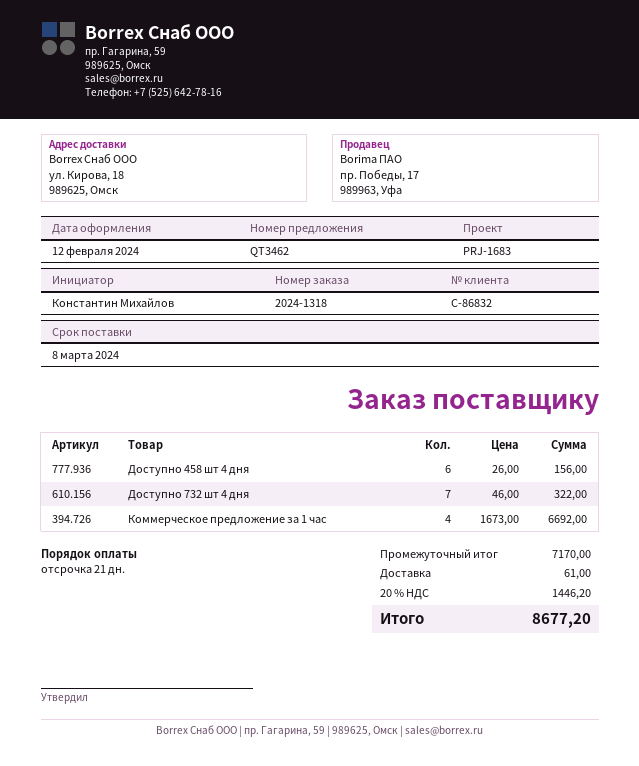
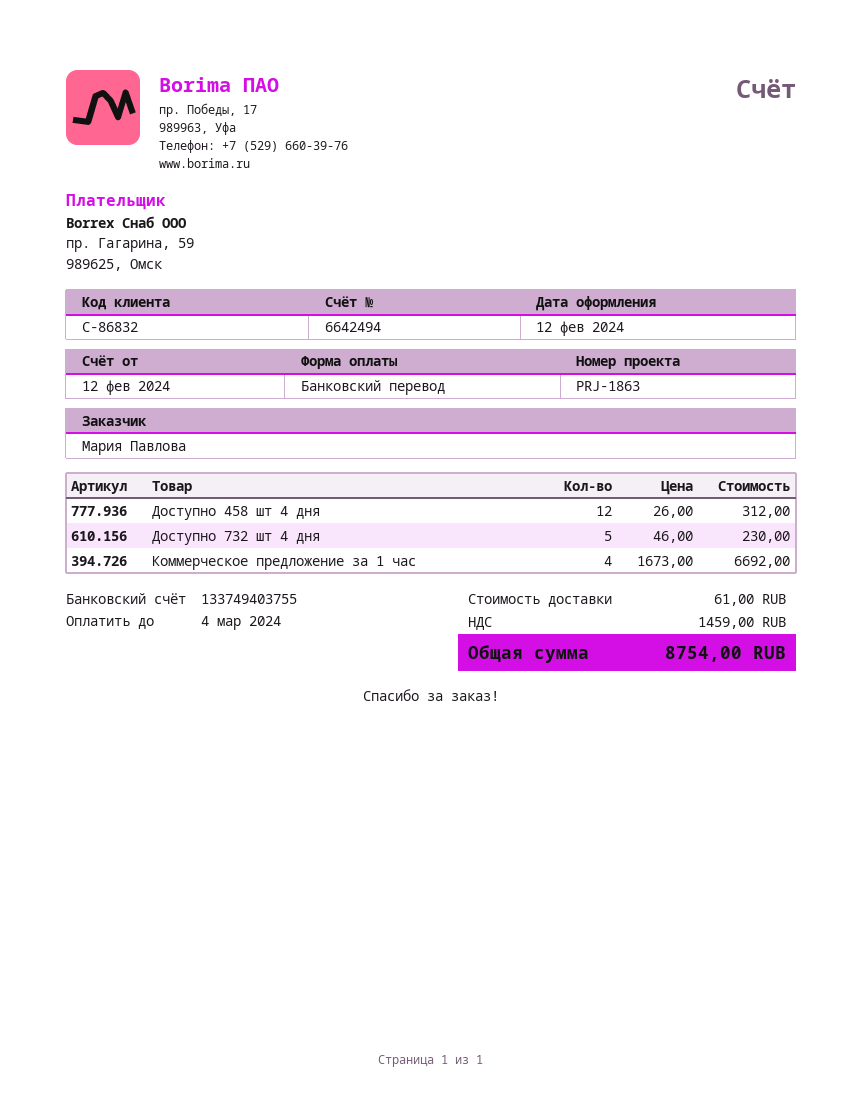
reference: PRJ-1683 -> PRJ-1863
ordered by: Константин Михайлов -> Мария Павлова
Доступно 458 шт 4 дня: 6 x 26.00 = 156.00 -> 12 x 26.00 = 312.00
Доступно 732 шт 4 дня: 7 x 46.00 = 322.00 -> 5 x 46.00 = 230.00
tax: 1446.20 -> 1459.00
total: 8677.20 -> 8754.00

